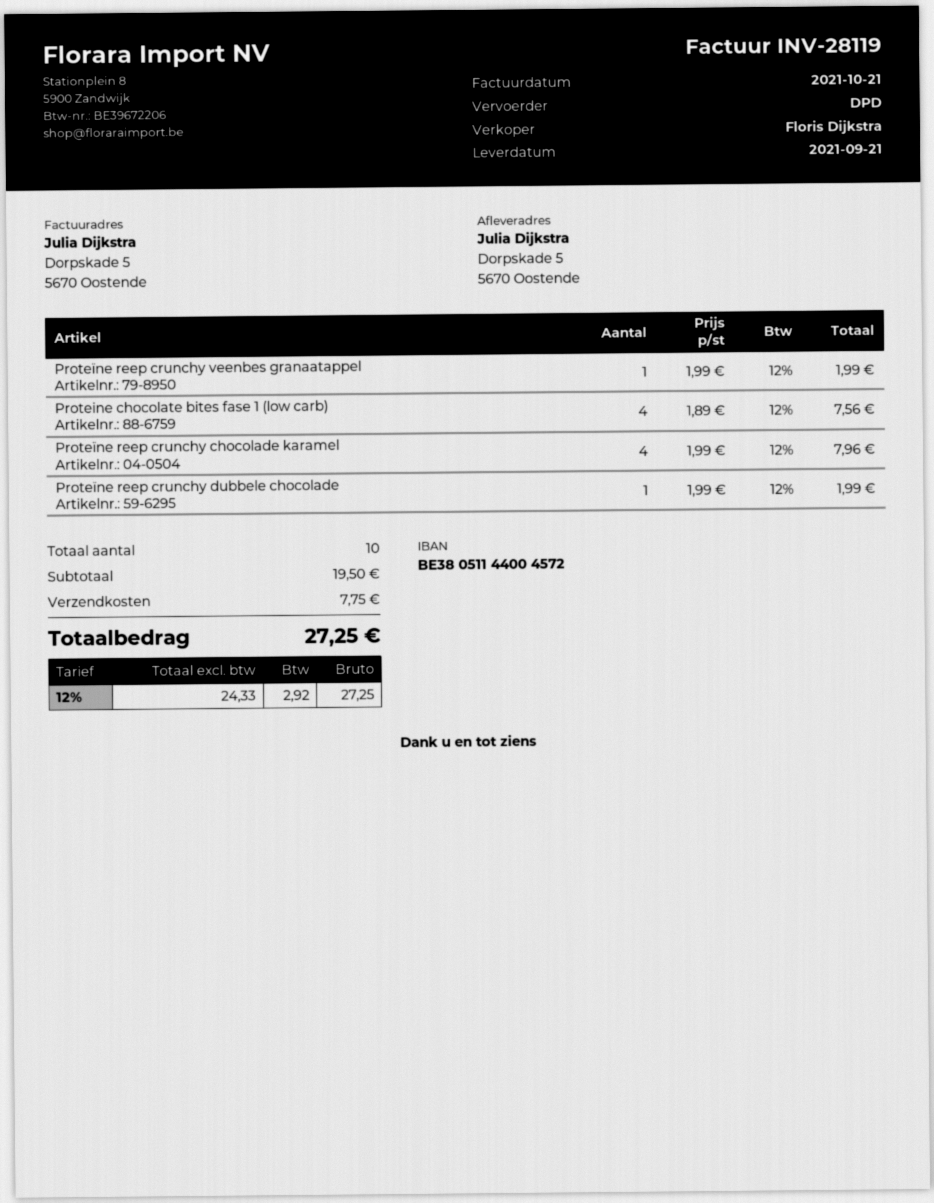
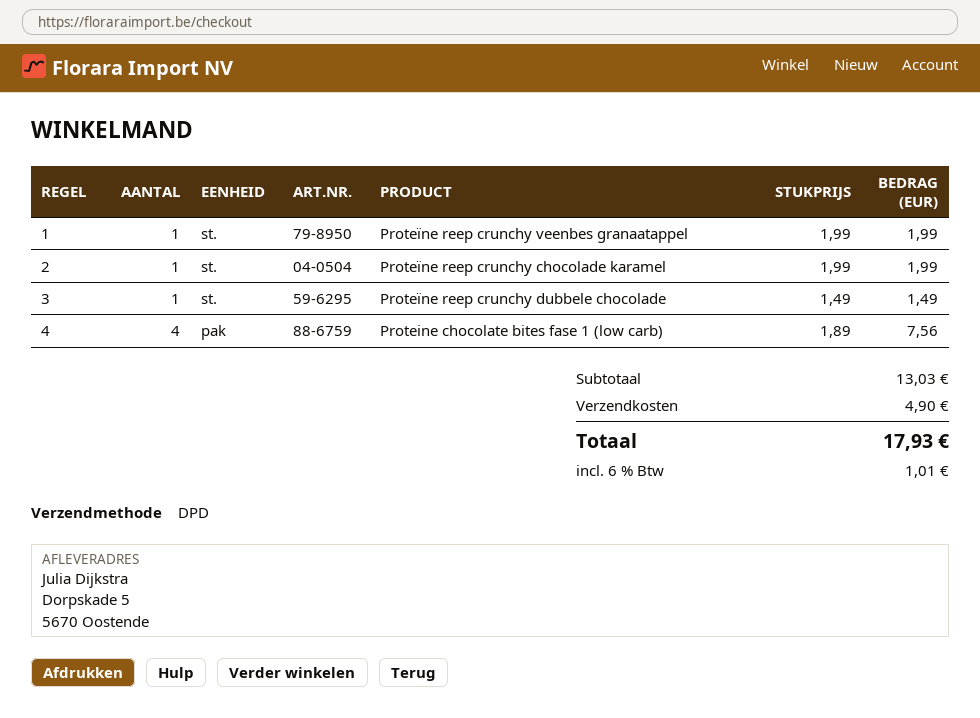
Proteïne reep crunchy chocolade karamel: 4 x 1.99 = 7.96 -> 1 x 1.99 = 1.99
Proteïne reep crunchy dubbele chocolade: 1 x 1.99 = 1.99 -> 1 x 1.49 = 1.49
subtotal: 19.50 -> 13.03
shipping: 7.75 -> 4.90
tax: 12% = 2.92 -> 6% = 1.01
total: 27.25 -> 17.93

